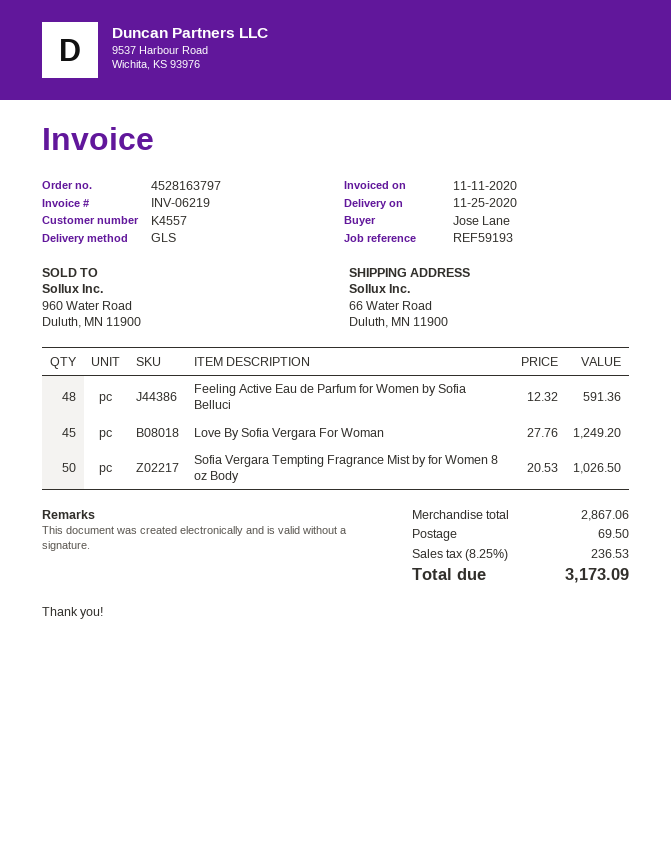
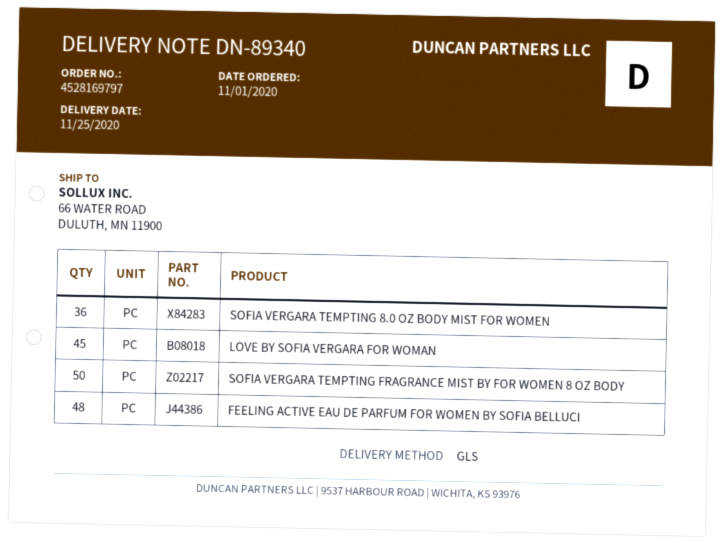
order number: 4528163797 -> 4528169797
SOFIA VERGARA TEMPTING 8.0 OZ BODY MIST FOR WOMEN: none -> 36

